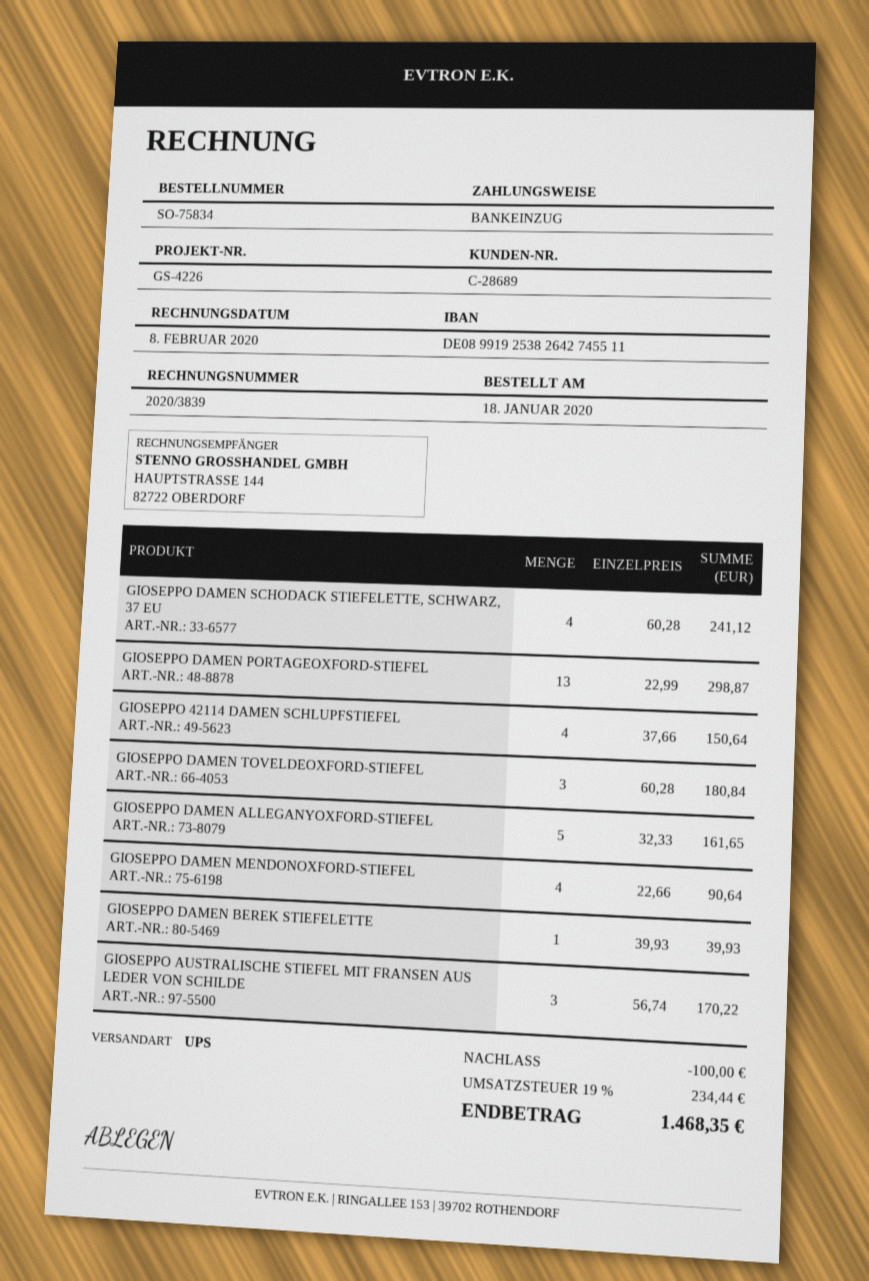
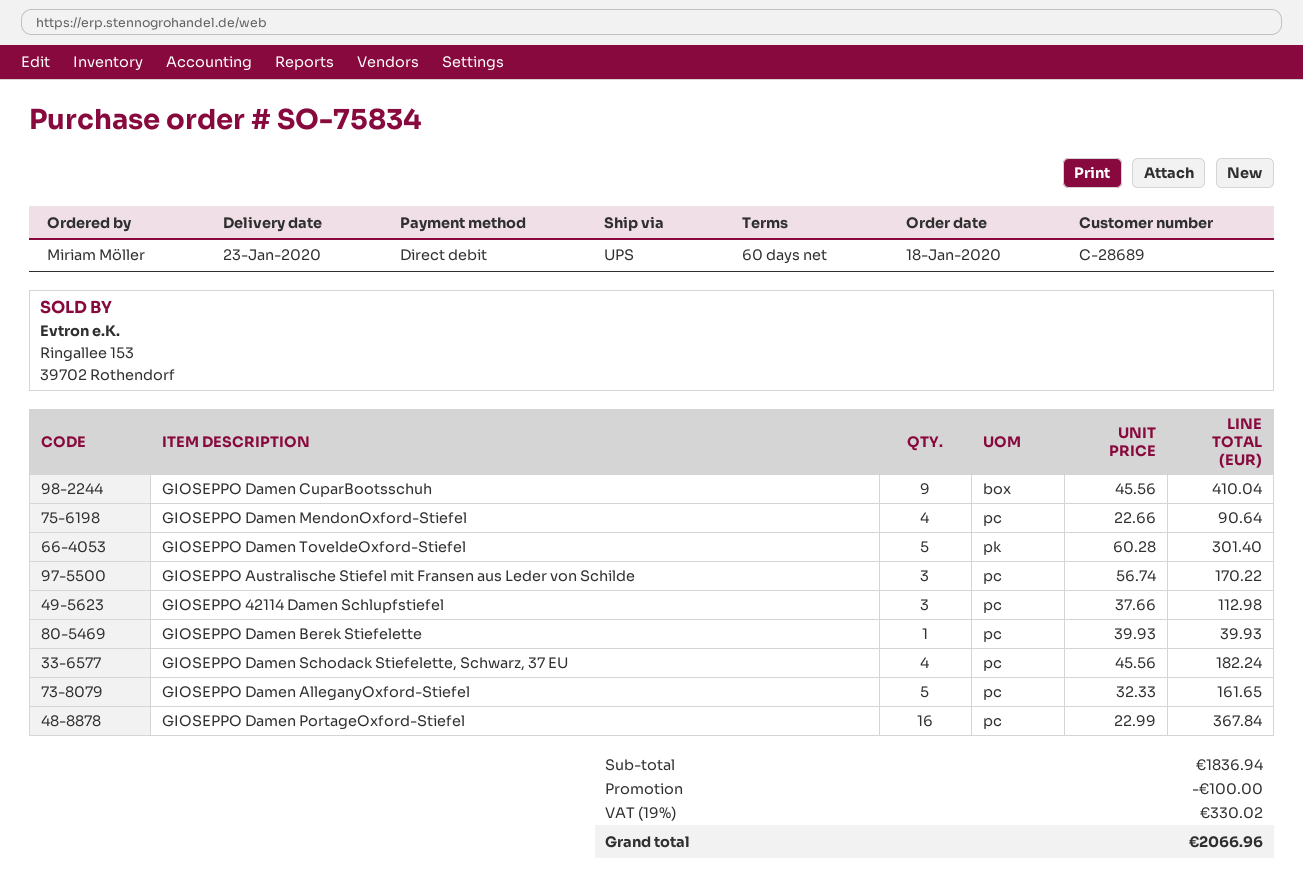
GIOSEPPO DAMEN SCHODACK STIEFELETTE, SCHWARZ, 37 EU: 4 x 60.28 = 241.12 -> 4 x 45.56 = 182.24
GIOSEPPO DAMEN PORTAGEOXFORD-STIEFEL: 13 x 22.99 = 298.87 -> 16 x 22.99 = 367.84
GIOSEPPO 42114 DAMEN SCHLUPFSTIEFEL: 4 x 37.66 = 150.64 -> 3 x 37.66 = 112.98
GIOSEPPO DAMEN TOVELDEOXFORD-STIEFEL: 3 x 60.28 = 180.84 -> 5 x 60.28 = 301.40
GIOSEPPO Damen CuparBootsschuh: none -> 9 x 45.56 = 410.04
tax: 19% = 234.44 -> 19% = 330.02
total: 1468.35 -> 2066.96

